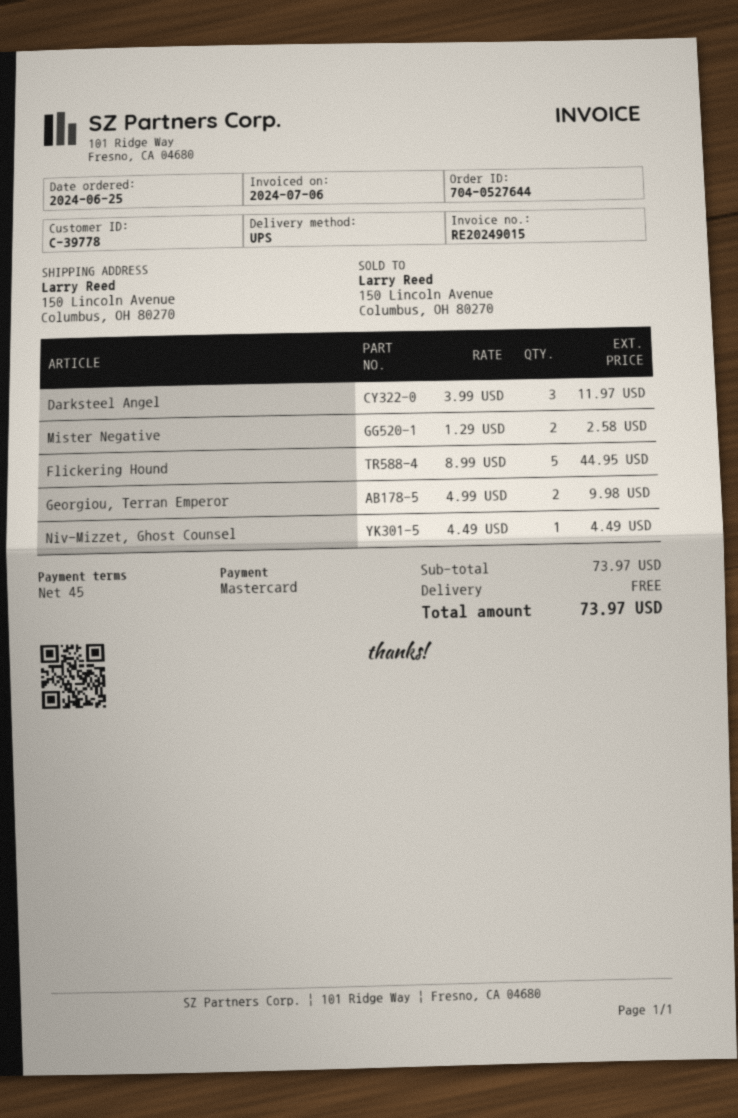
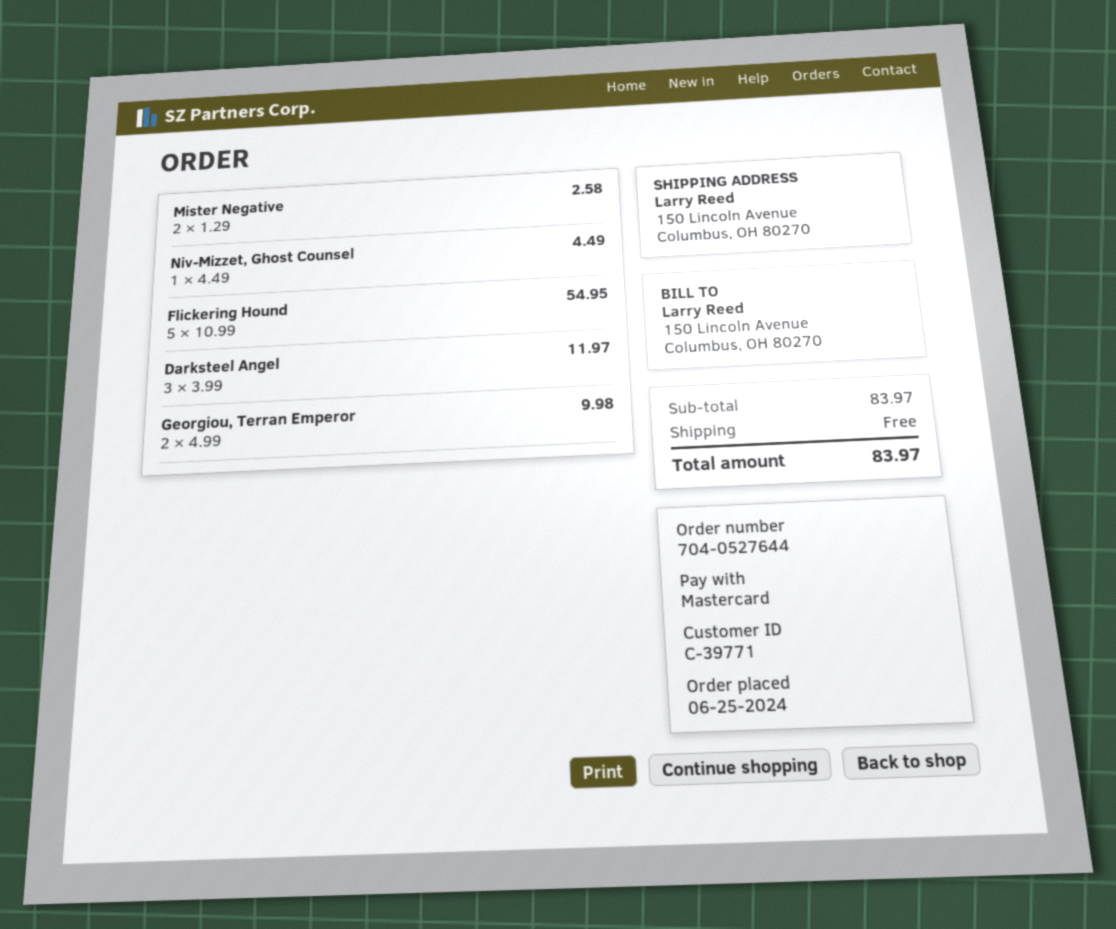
customer number: C-39778 -> C-39771
Flickering Hound: 5 x 8.99 = 44.95 -> 5 x 10.99 = 54.95
subtotal: 73.97 -> 83.97
total: 73.97 -> 83.97

